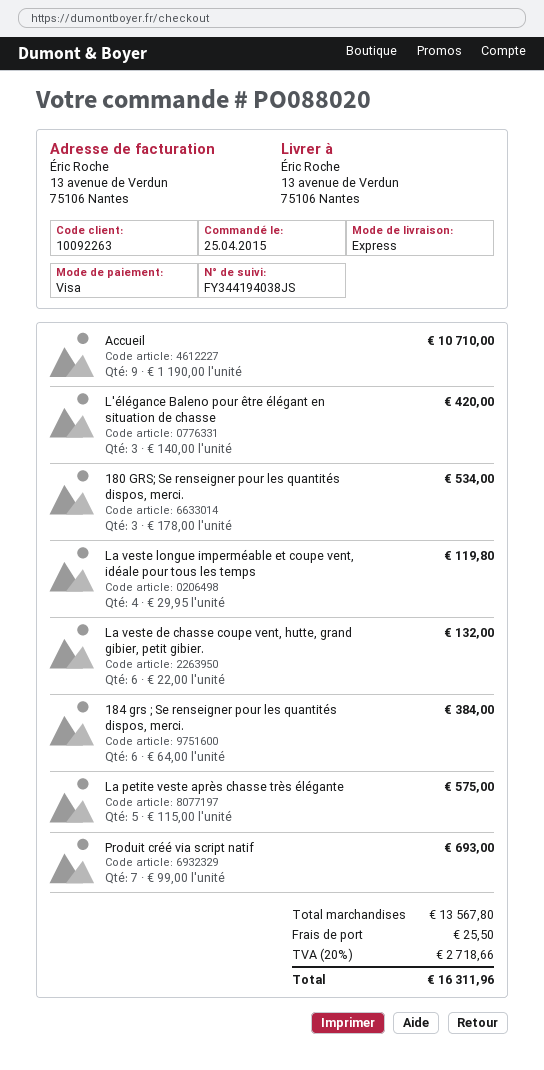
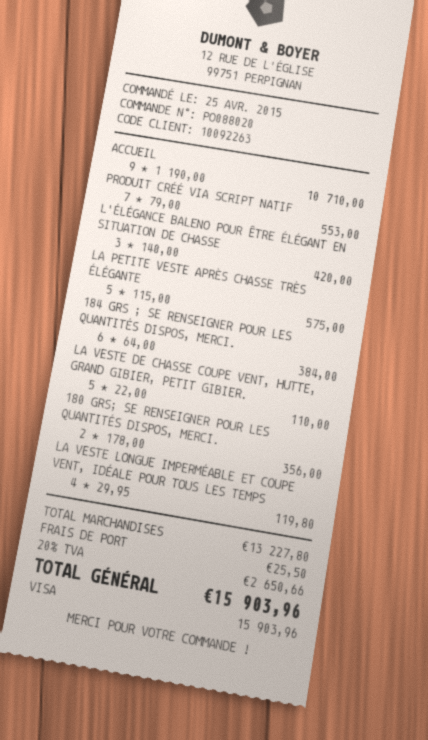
180 GRS; Se renseigner pour les quantités dispos, merci.: 3 x 178.00 = 534.00 -> 2 x 178.00 = 356.00
La veste de chasse coupe vent, hutte, grand gibier, petit gibier.: 6 x 22.00 = 132.00 -> 5 x 22.00 = 110.00
Produit créé via script natif: 7 x 99.00 = 693.00 -> 7 x 79.00 = 553.00
subtotal: 13567.80 -> 13227.80
tax: 20% = 2718.66 -> 20% = 2650.66
total: 16311.96 -> 15903.96

